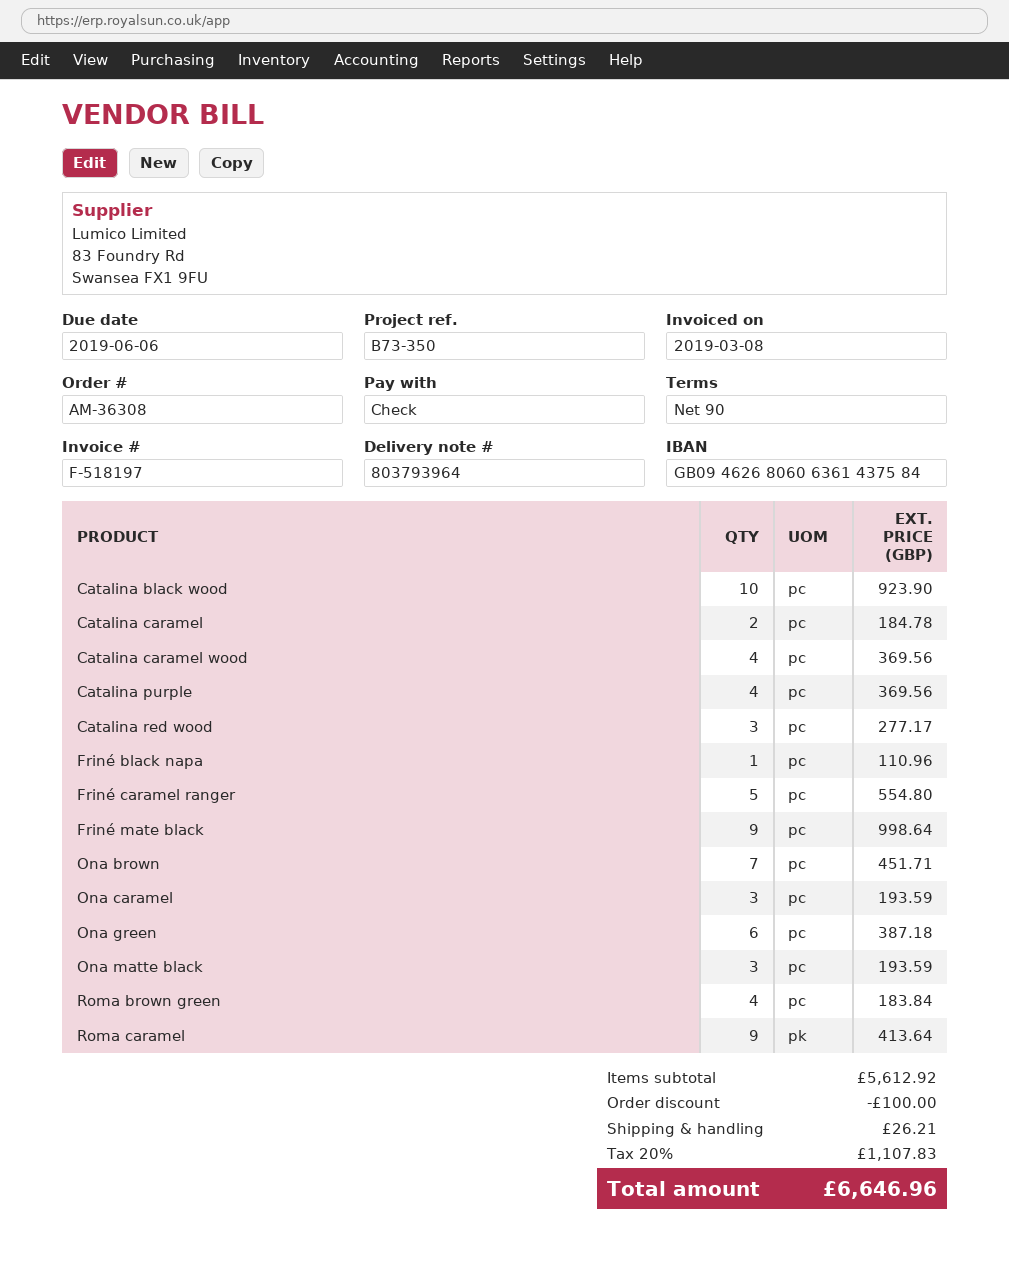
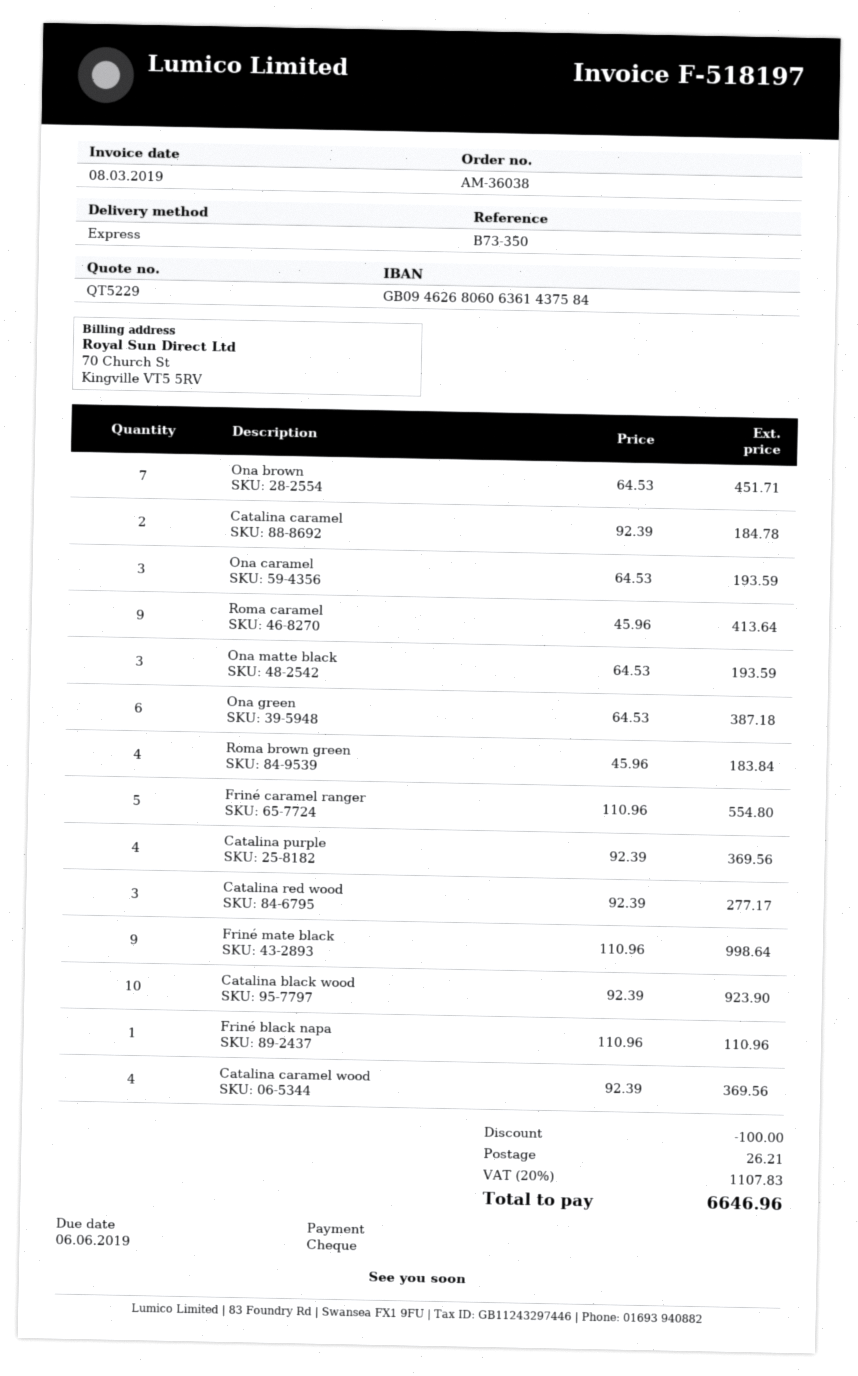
order number: AM-36308 -> AM-36038

